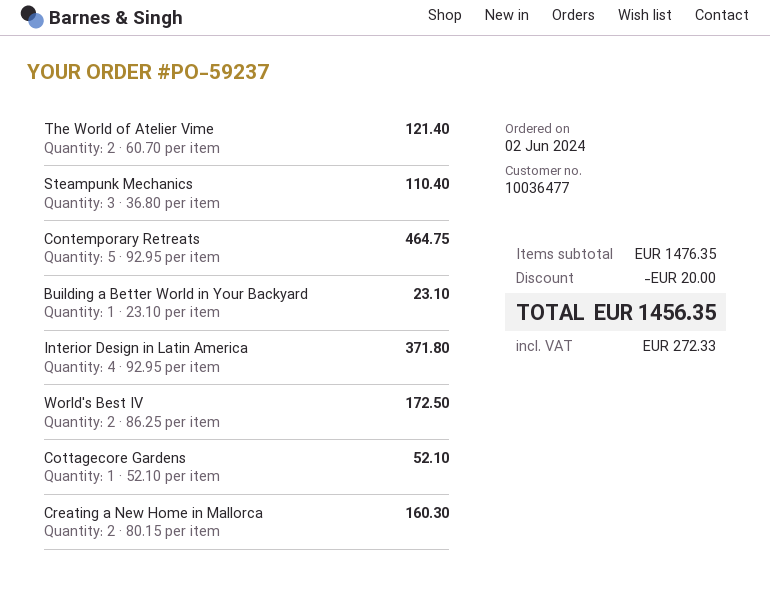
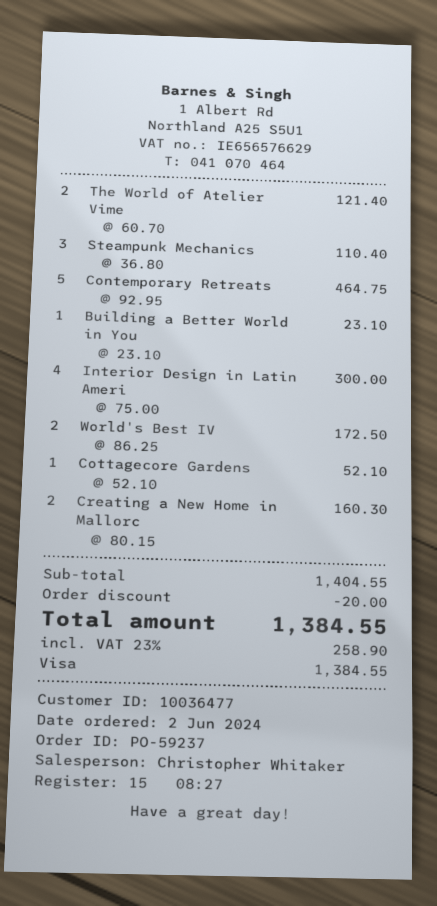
Interior Design in Latin America: 4 x 92.95 = 371.80 -> 4 x 75.00 = 300.00
subtotal: 1476.35 -> 1404.55
tax: 272.33 -> 258.90
total: 1456.35 -> 1384.55

